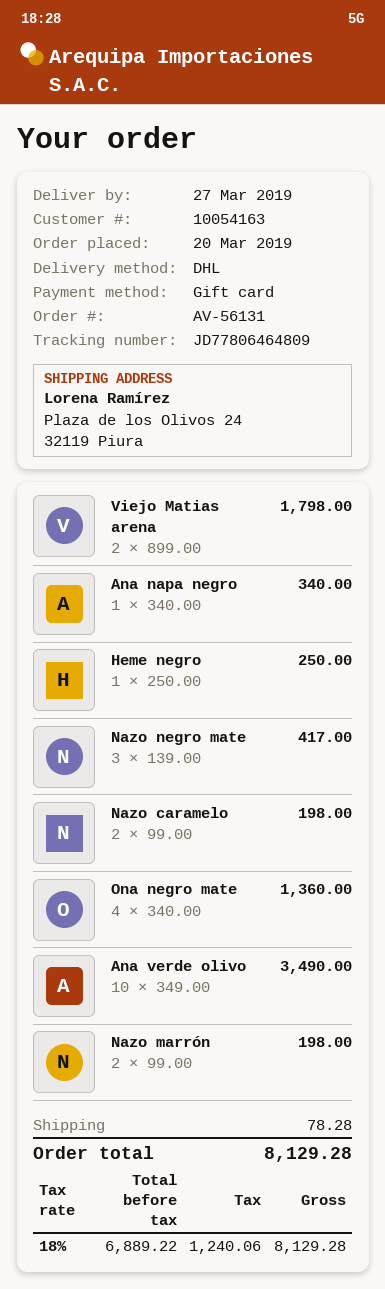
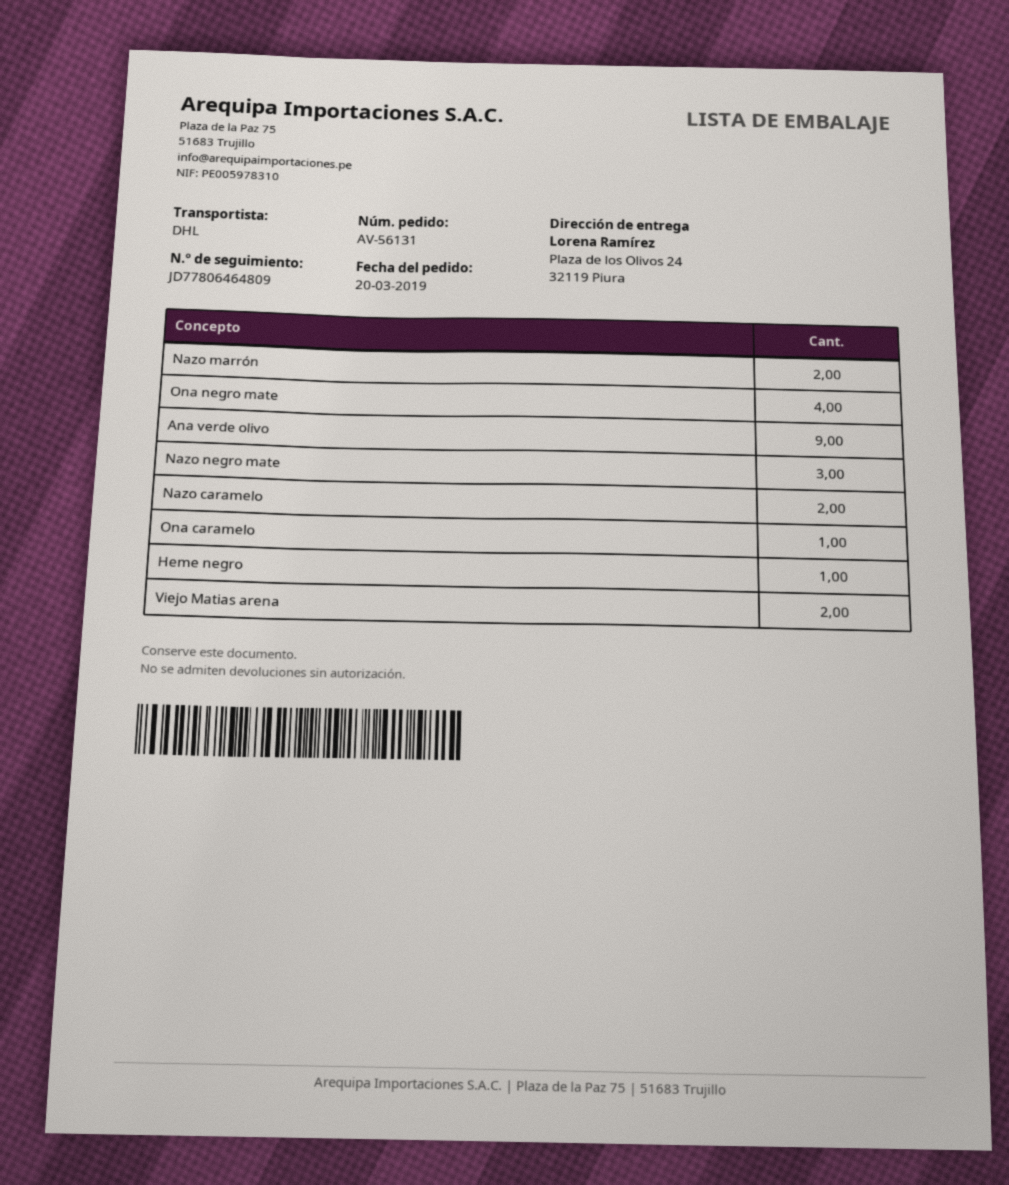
Ana napa negro: 1 -> none
Ana verde olivo: 10 -> 9
Ona caramelo: none -> 1

